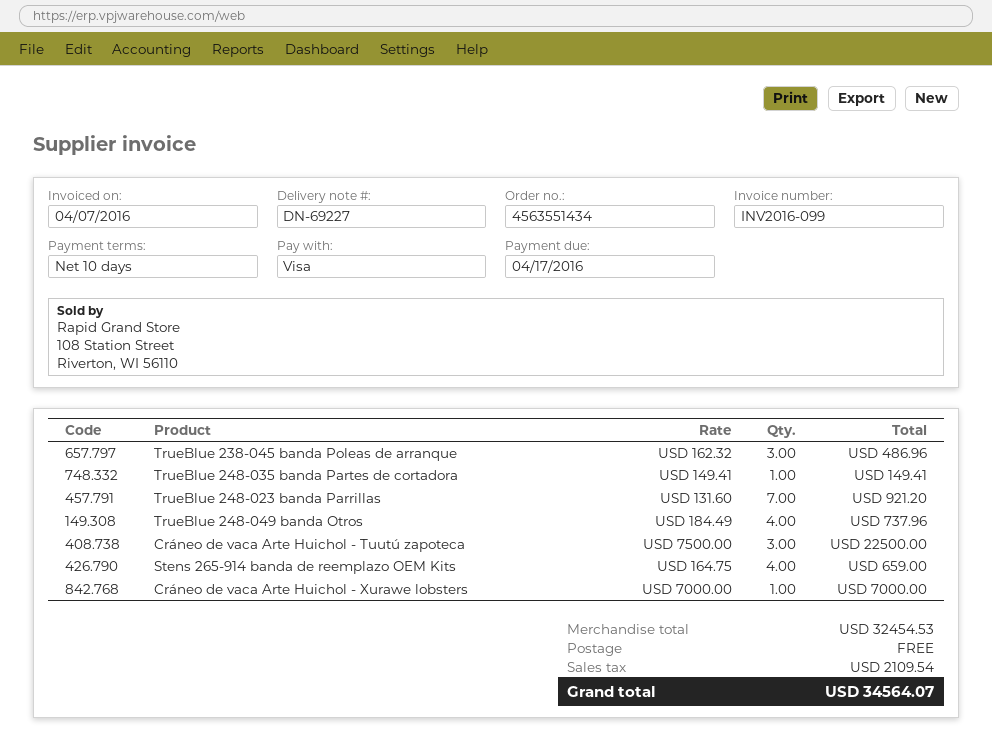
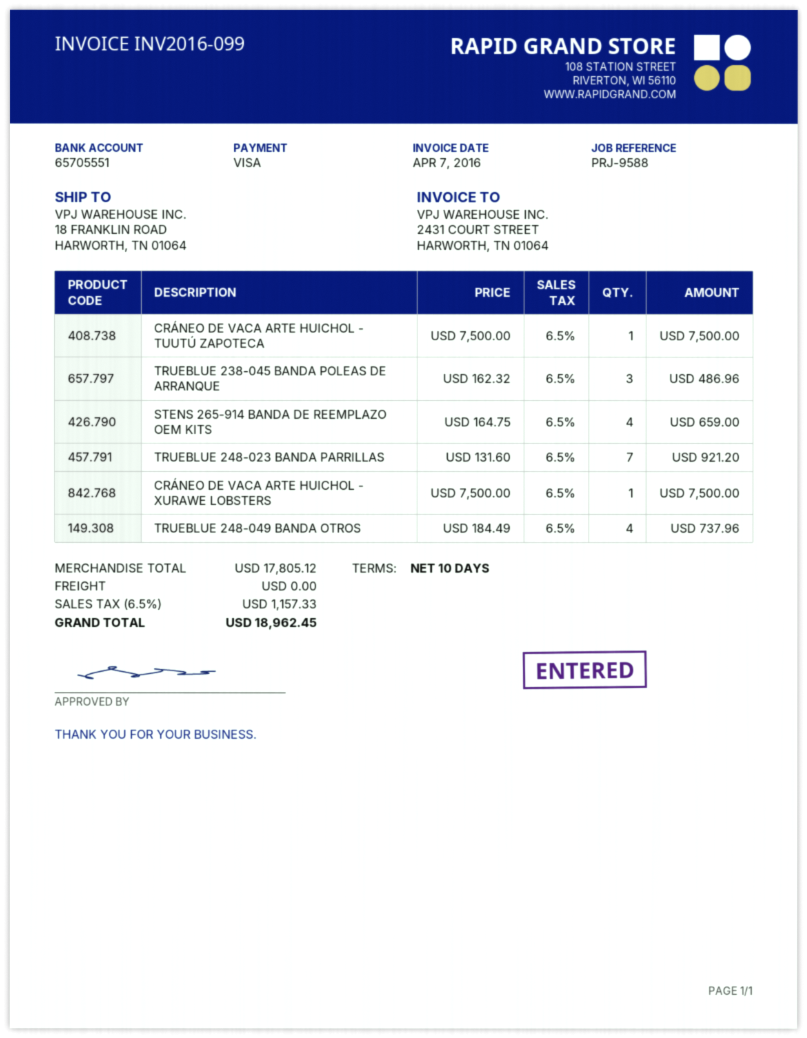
TrueBlue 248-035 banda Partes de cortadora: 1 x 149.41 = 149.41 -> none
Cráneo de vaca Arte Huichol - Tuutú zapoteca: 3 x 7500.00 = 22500.00 -> 1 x 7500.00 = 7500.00
Cráneo de vaca Arte Huichol - Xurawe lobsters: 1 x 7000.00 = 7000.00 -> 1 x 7500.00 = 7500.00
subtotal: 32454.53 -> 17805.12
tax: 2109.54 -> 1157.33
total: 34564.07 -> 18962.45

